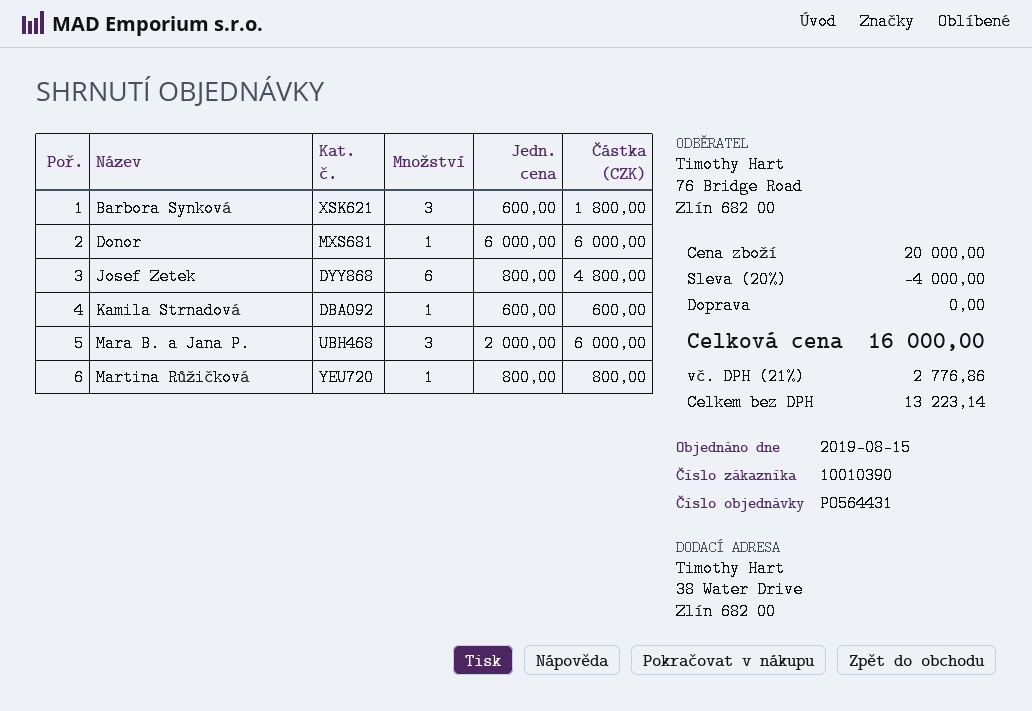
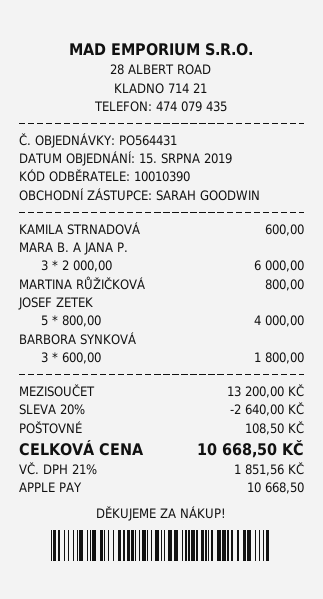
Donor: 1 x 6000.00 = 6000.00 -> none
Josef Zetek: 6 x 800.00 = 4800.00 -> 5 x 800.00 = 4000.00
subtotal: 20000.00 -> 13200.00
discount: 20% = 4000.00 -> 20% = 2640.00
shipping: 0.00 -> 108.50
tax: 21% = 2776.86 -> 21% = 1851.56
total: 16000.00 -> 10668.50

